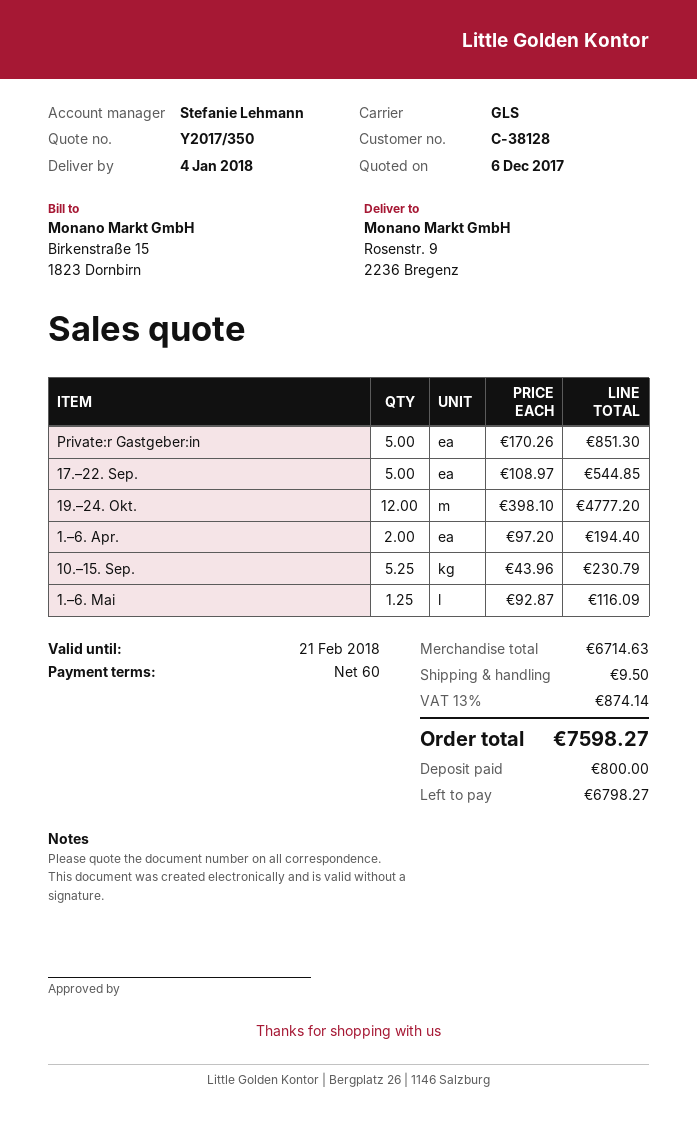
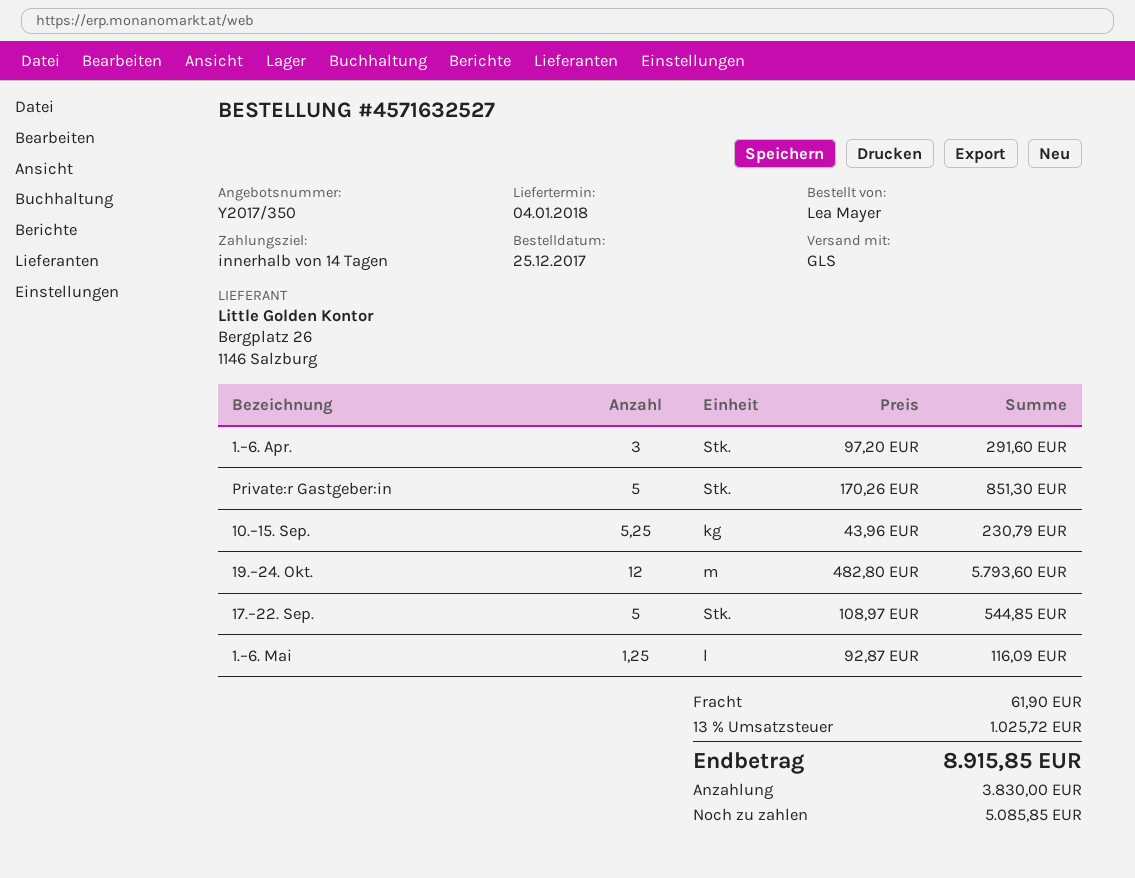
payment terms: 60 days -> 14 days
19.–24. Okt.: 12 x 398.10 = 4777.20 -> 12 x 482.80 = 5793.60
1.–6. Apr.: 2 x 97.20 = 194.40 -> 3 x 97.20 = 291.60
shipping: 9.50 -> 61.90
tax: 13% = 874.14 -> 13% = 1025.72
total: 7598.27 -> 8915.85
deposit: 800.00 -> 3830.00
balance: 6798.27 -> 5085.85

